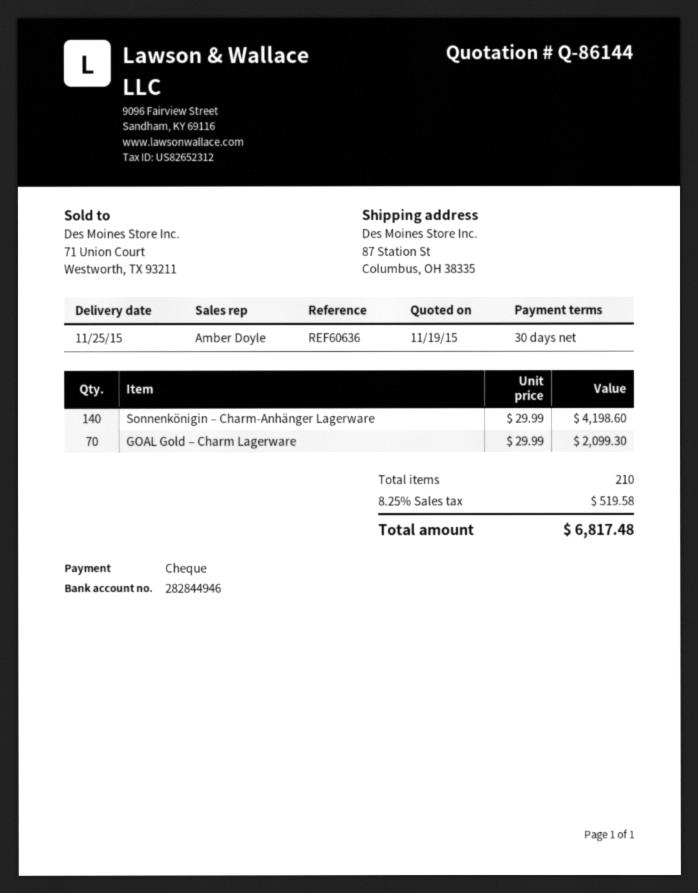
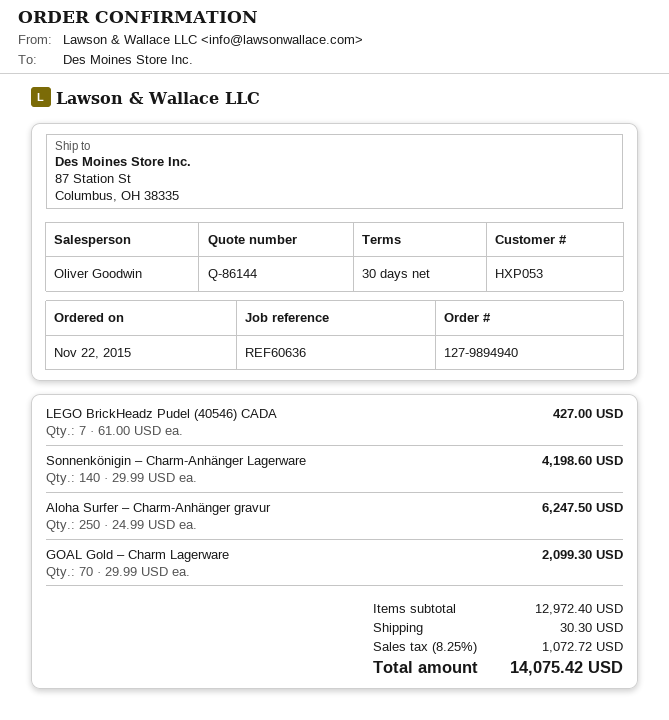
sales rep: Amber Doyle -> Oliver Goodwin
LEGO BrickHeadz Pudel (40546) CADA: none -> 7 x 61.00 = 427.00
Aloha Surfer – Charm-Anhänger gravur: none -> 250 x 24.99 = 6247.50
shipping: none -> 30.30
tax: 8.25% = 519.58 -> 8.25% = 1072.72
total: 6817.48 -> 14075.42

